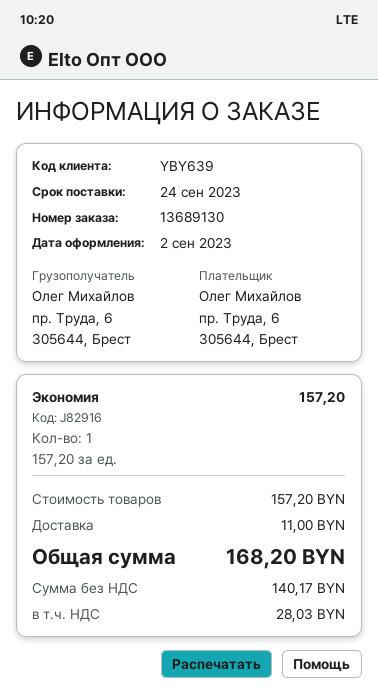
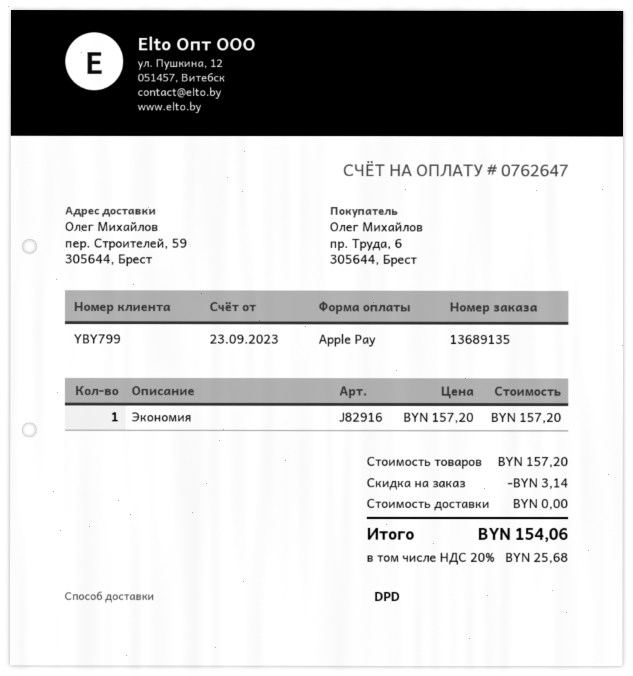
order number: 13689130 -> 13689135
customer number: YBY639 -> YBY799
ship to: пр. Труда, 6, 305644, Брест -> пер. Строителей, 59, 305644, Брест
discount: none -> 3.14
shipping: 11.00 -> 0.00
tax: 28.03 -> 25.68
total: 168.20 -> 154.06

